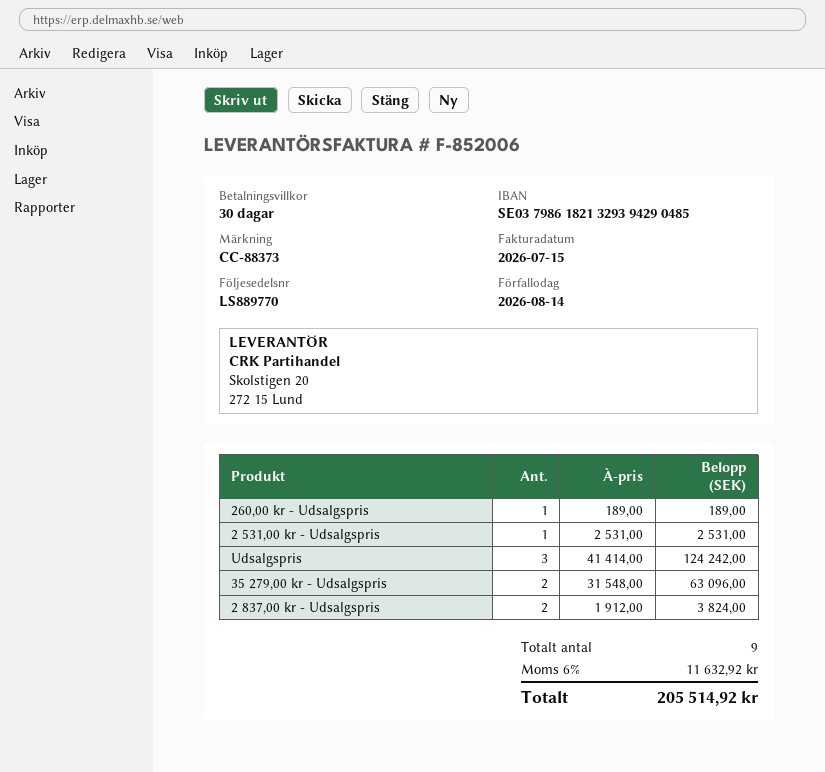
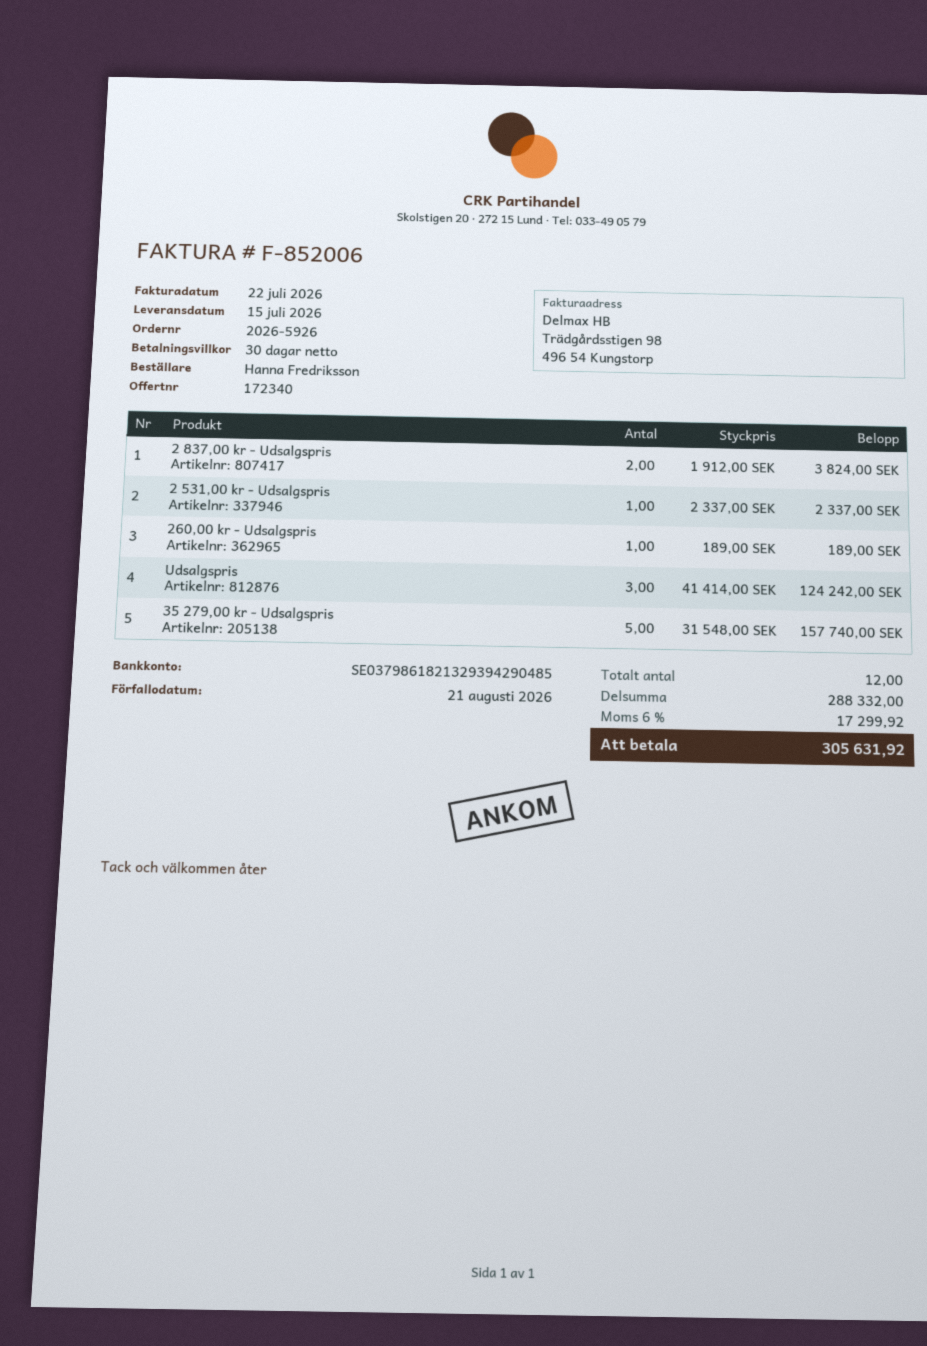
invoice date: 2026-07-15 -> 2026-07-22
due date: 2026-08-14 -> 2026-08-21
2 531,00 kr - Udsalgspris: 1 x 2531.00 = 2531.00 -> 1 x 2337.00 = 2337.00
35 279,00 kr - Udsalgspris: 2 x 31548.00 = 63096.00 -> 5 x 31548.00 = 157740.00
total quantity: 9 -> 12
tax: 6% = 11632.92 -> 6% = 17299.92
total: 205514.92 -> 305631.92

